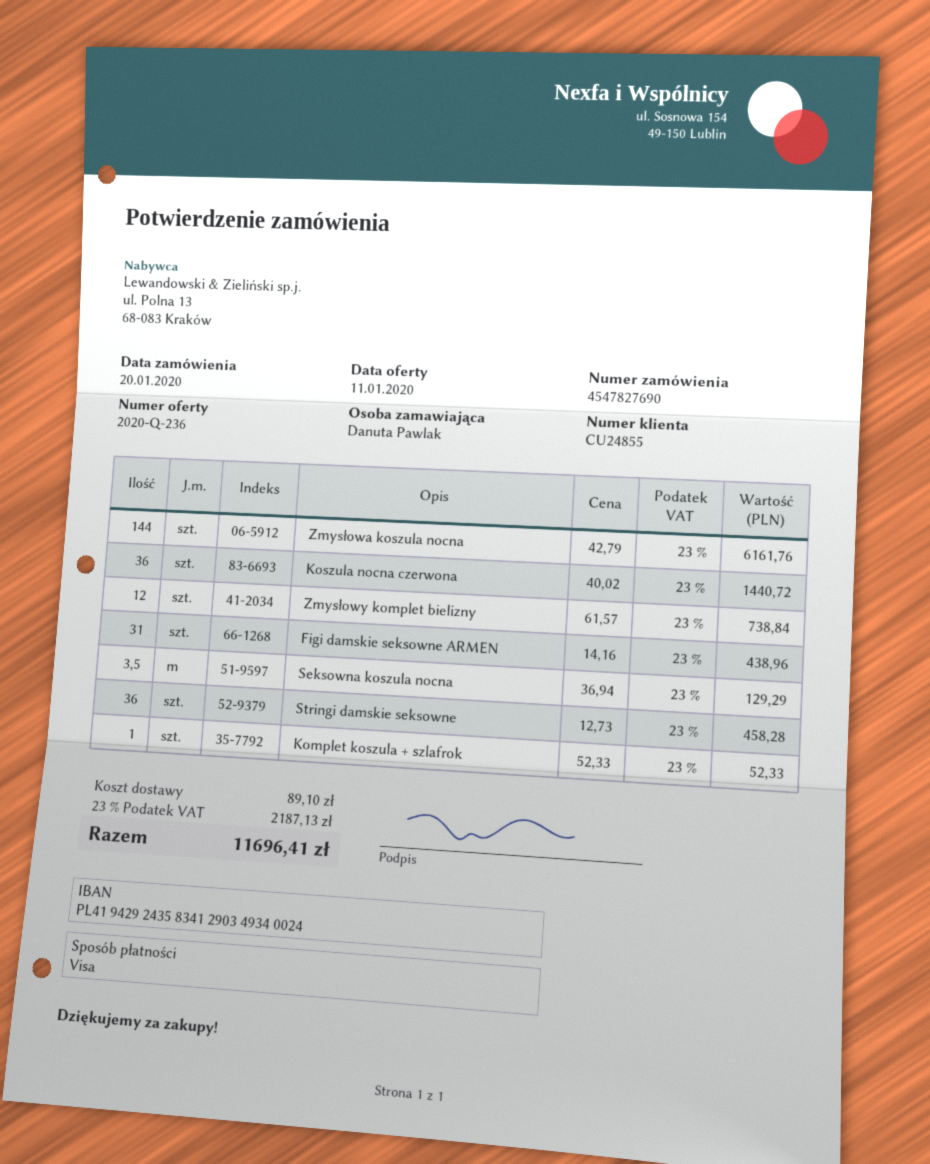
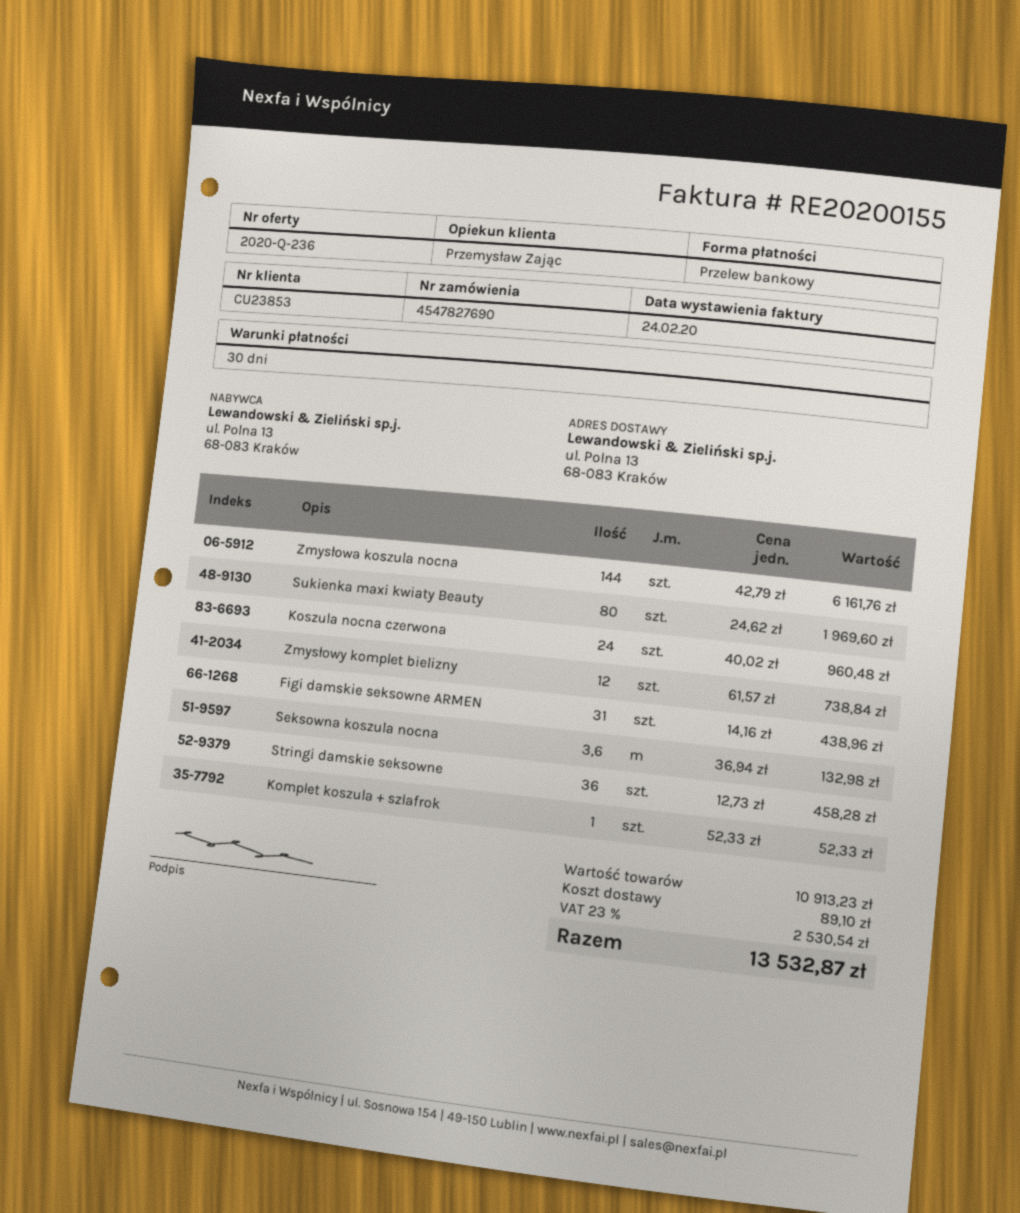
customer number: CU24855 -> CU23853
payment method: Visa -> bank transfer
Koszula nocna czerwona: 36 x 40.02 = 1440.72 -> 24 x 40.02 = 960.48
Seksowna koszula nocna: 3.5 x 36.94 = 129.29 -> 3.6 x 36.94 = 132.98
Sukienka maxi kwiaty Beauty: none -> 80 x 24.62 = 1969.60
tax: 23% = 2187.13 -> 23% = 2530.54
total: 11696.41 -> 13532.87

